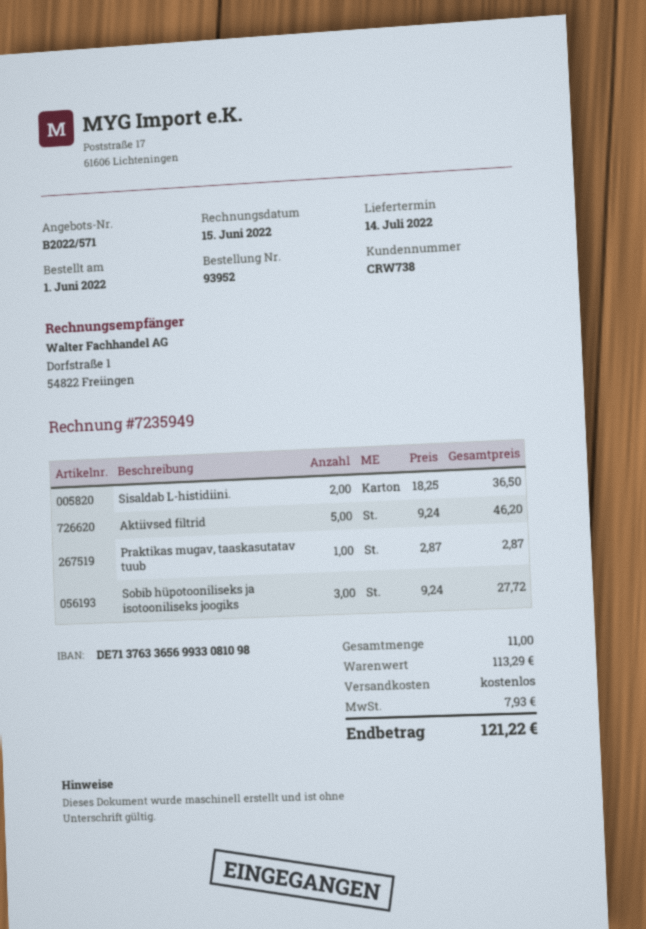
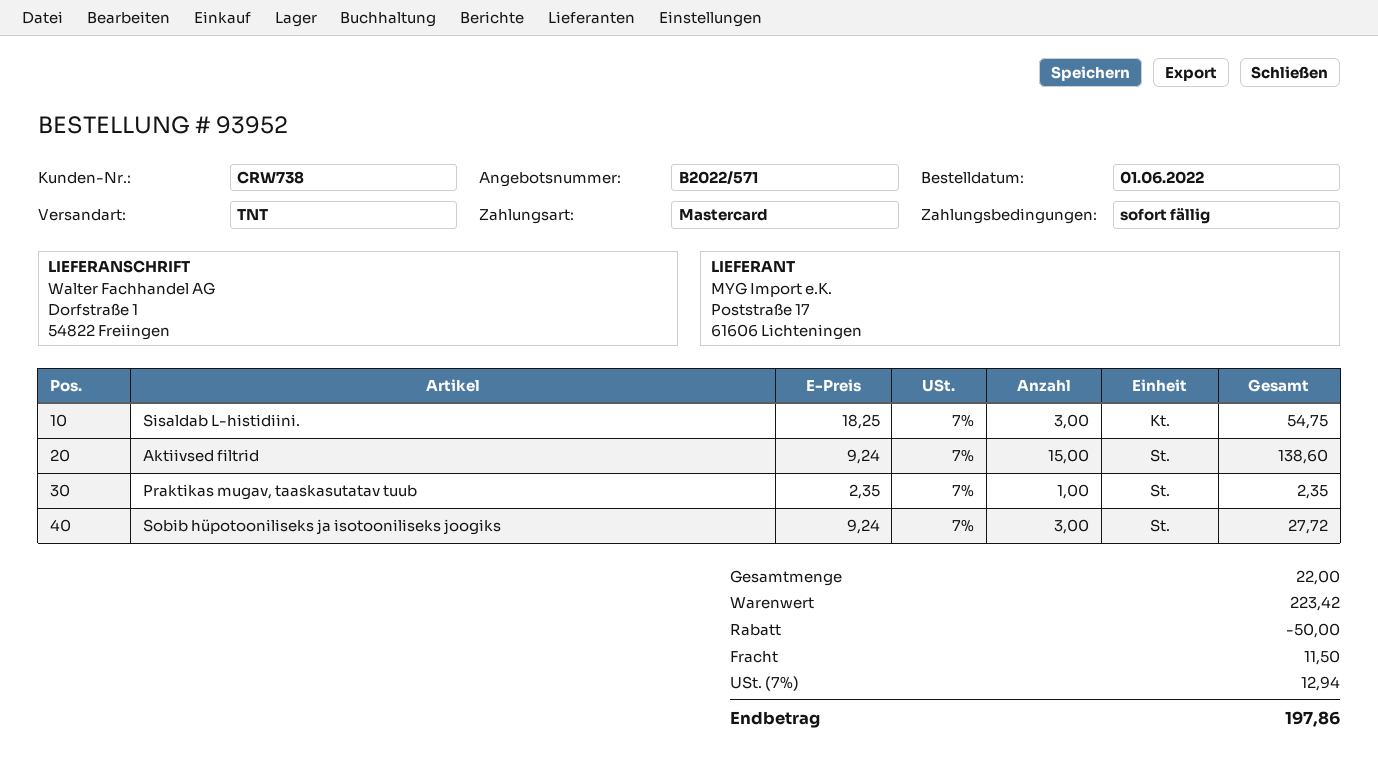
Sisaldab L-histidiini.: 2 x 18.25 = 36.50 -> 3 x 18.25 = 54.75
Aktiivsed filtrid: 5 x 9.24 = 46.20 -> 15 x 9.24 = 138.60
Praktikas mugav, taaskasutatav tuub: 1 x 2.87 = 2.87 -> 1 x 2.35 = 2.35
total quantity: 11 -> 22
subtotal: 113.29 -> 223.42
discount: none -> 50.00
shipping: 0.00 -> 11.50
tax: 7.93 -> 12.94
total: 121.22 -> 197.86

